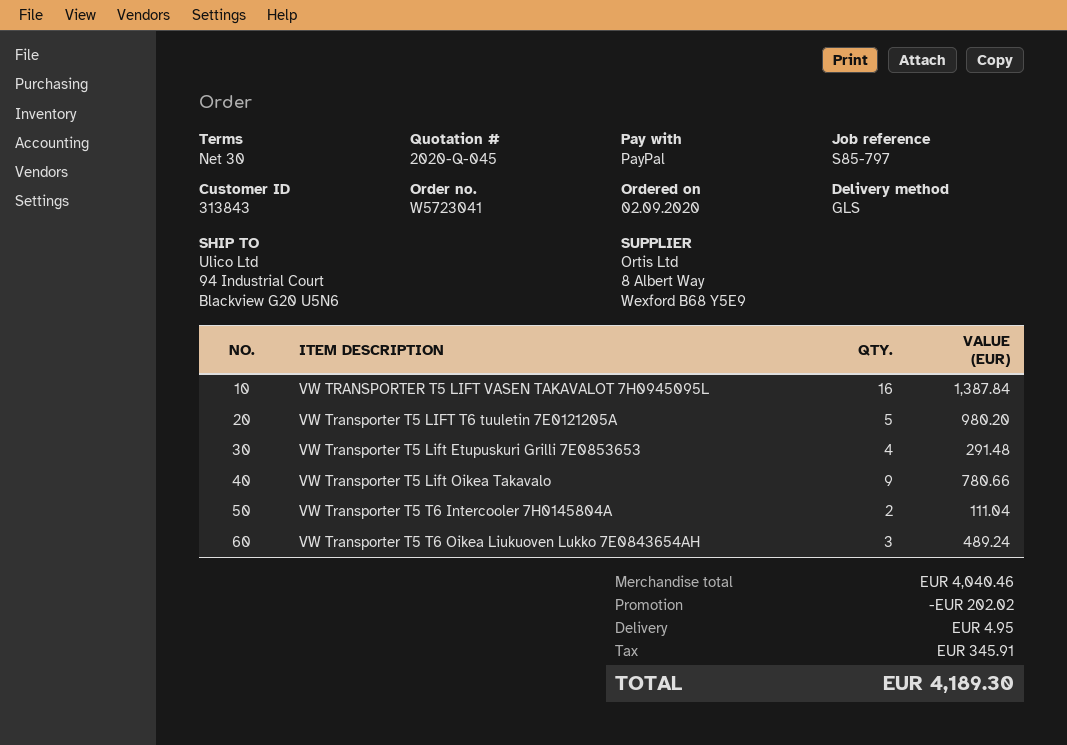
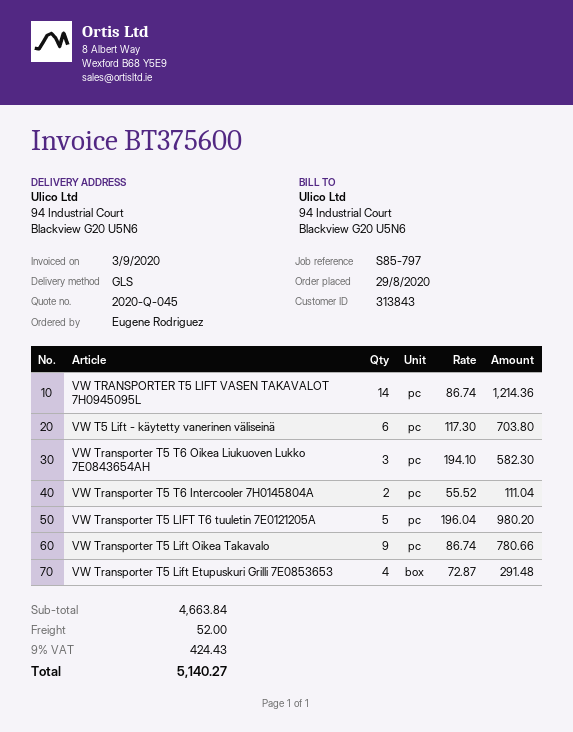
order date: 2020-09-02 -> 2020-08-29
VW TRANSPORTER T5 LIFT VASEN TAKAVALOT 7H0945095L: 16 for 1387.84 -> 14 for 1214.36
VW Transporter T5 T6 Oikea Liukuoven Lukko 7E0843654AH: 3 for 489.24 -> 3 for 582.30
VW T5 Lift - käytetty vanerinen väliseinä: none -> 6 for 703.80
subtotal: 4040.46 -> 4663.84
discount: 202.02 -> none
shipping: 4.95 -> 52.00
tax: 345.91 -> 424.43
total: 4189.30 -> 5140.27

